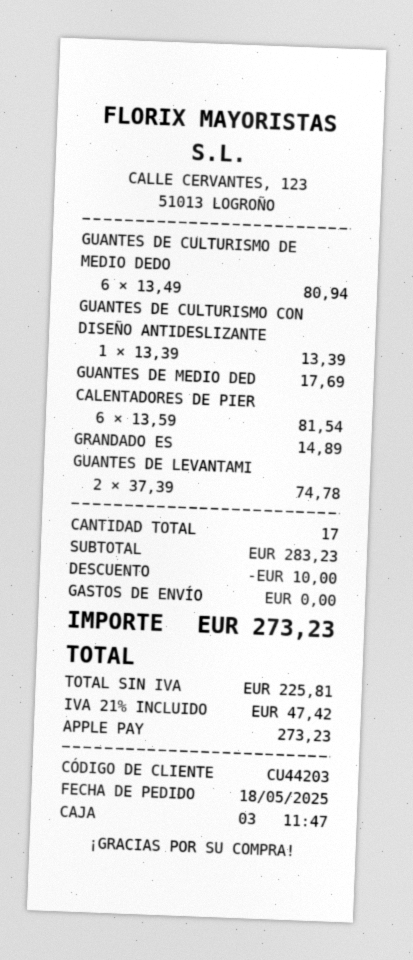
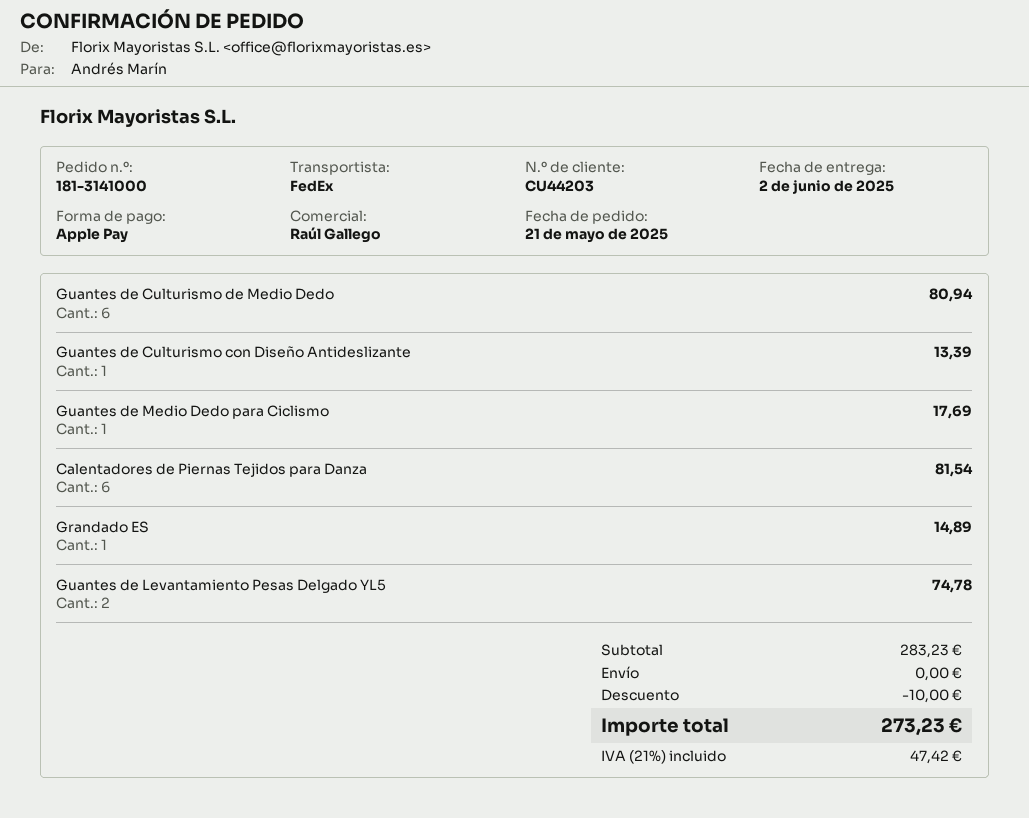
order date: 2025-05-18 -> 2025-05-21

